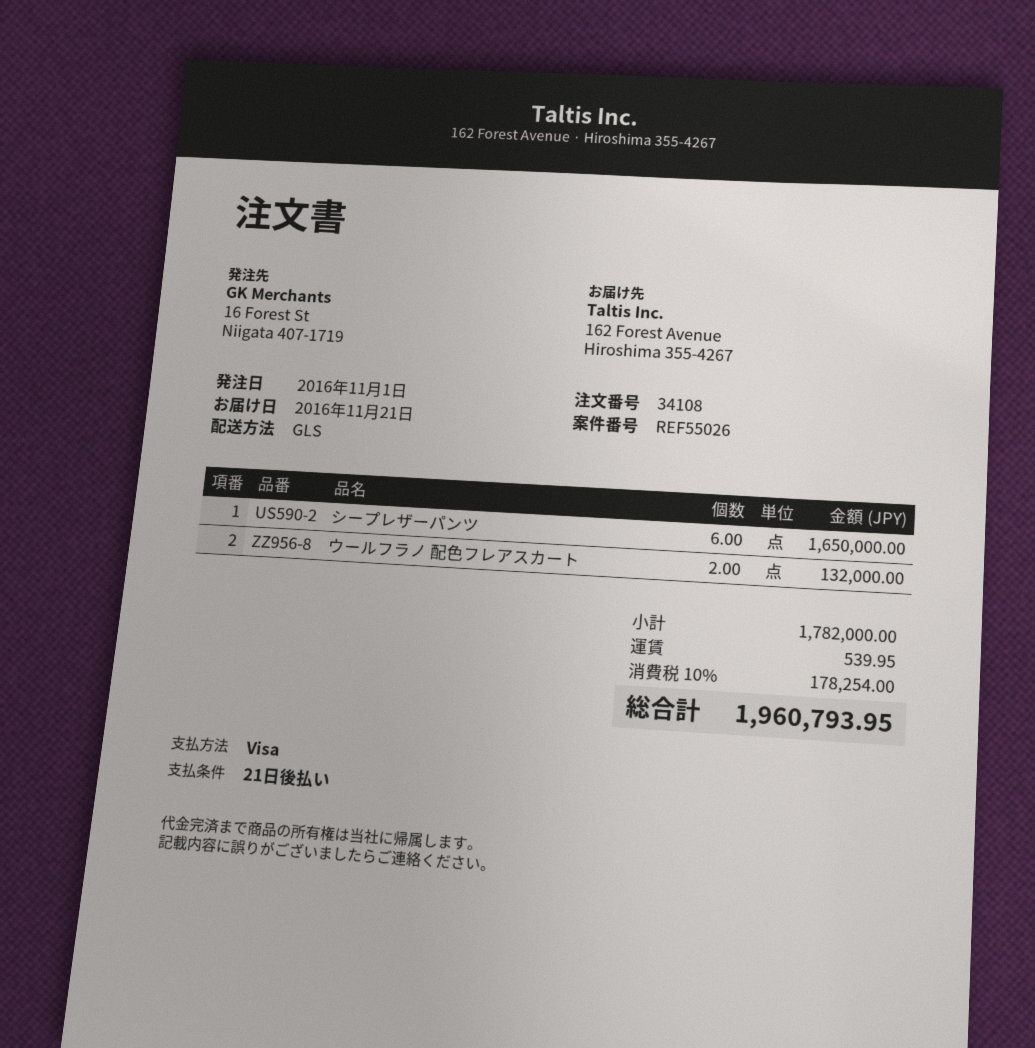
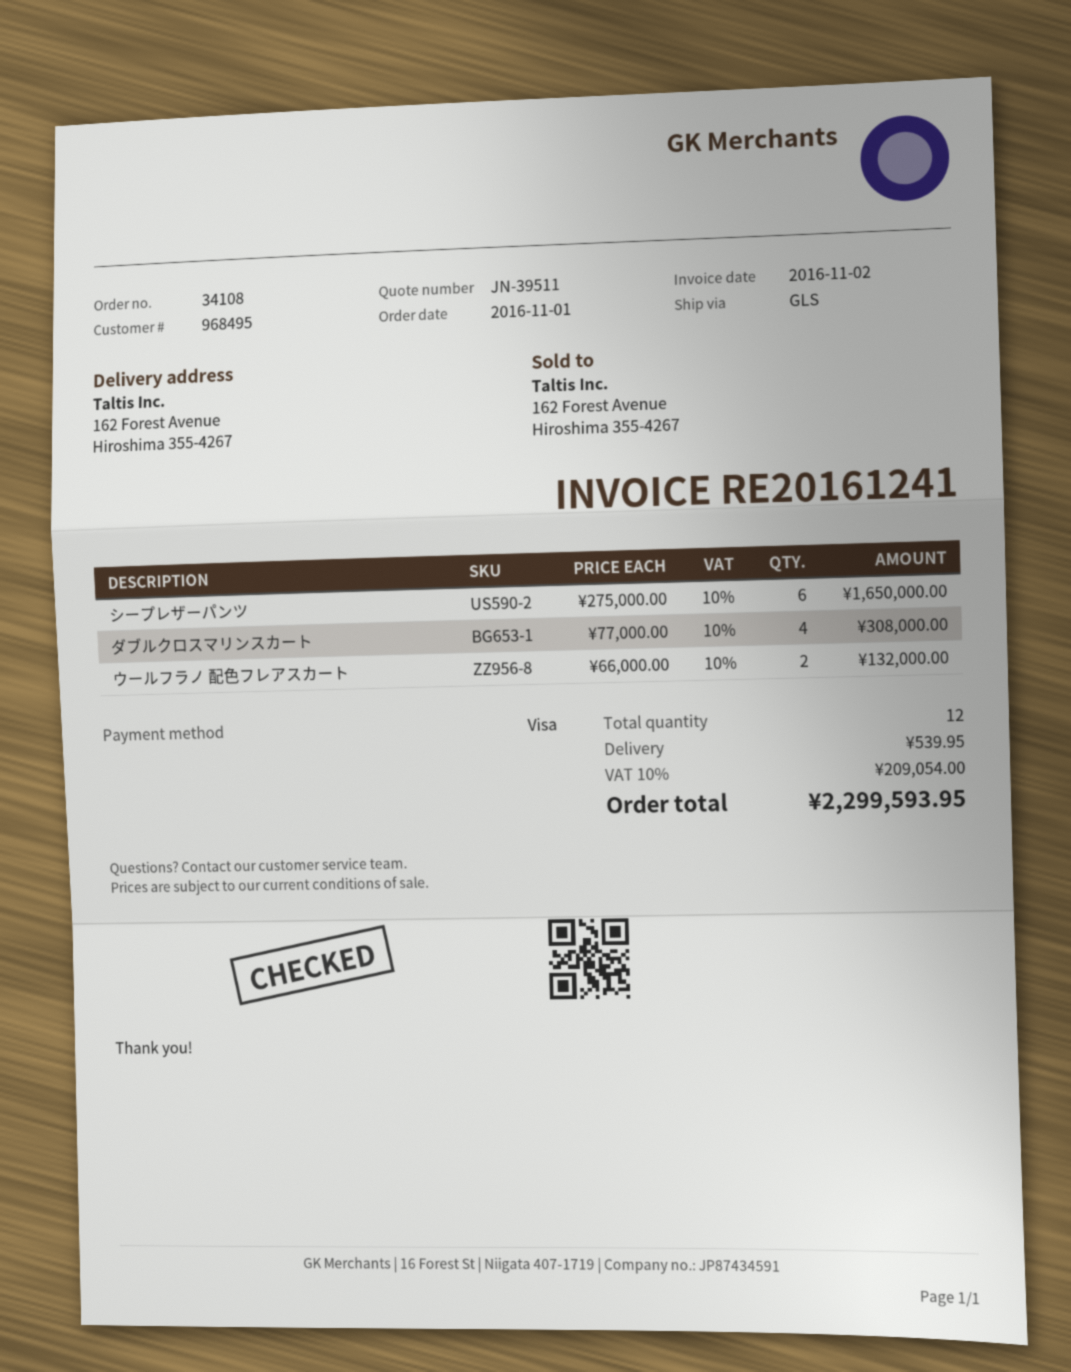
ダブルクロスマリンスカート: none -> 4 for 308000.00
tax: 10% = 178254.00 -> 10% = 209054.00
total: 1960793.95 -> 2299593.95

